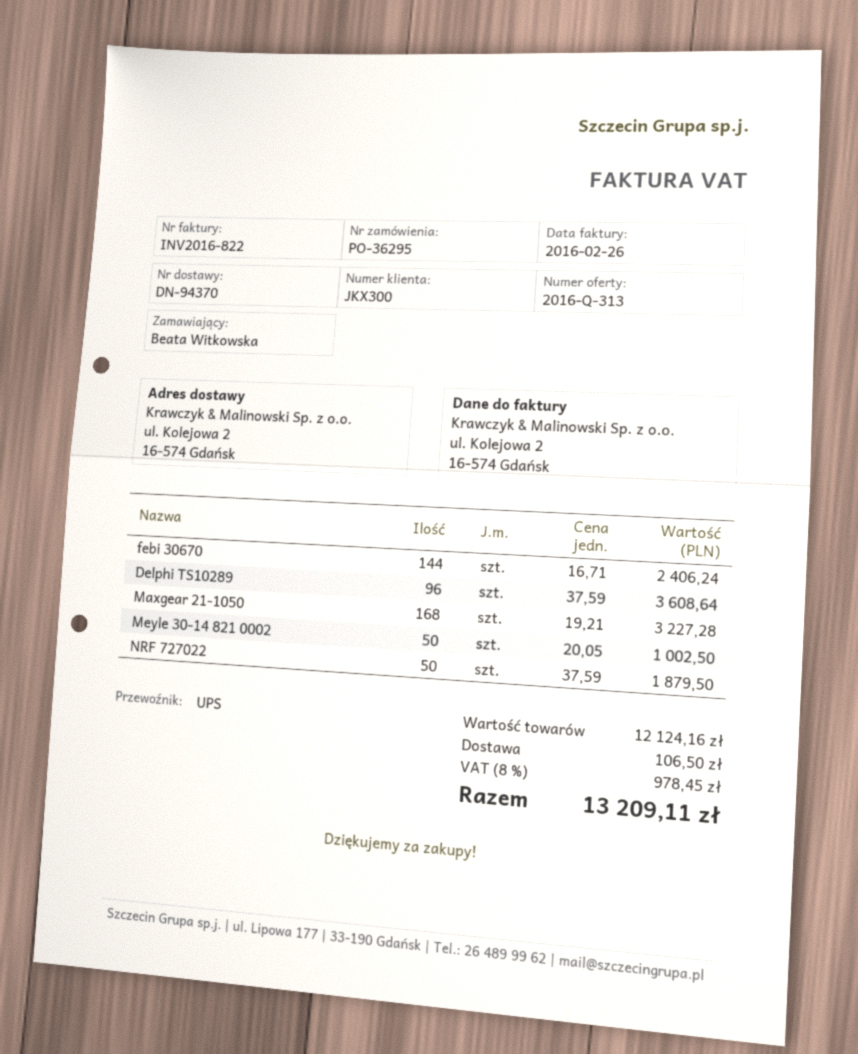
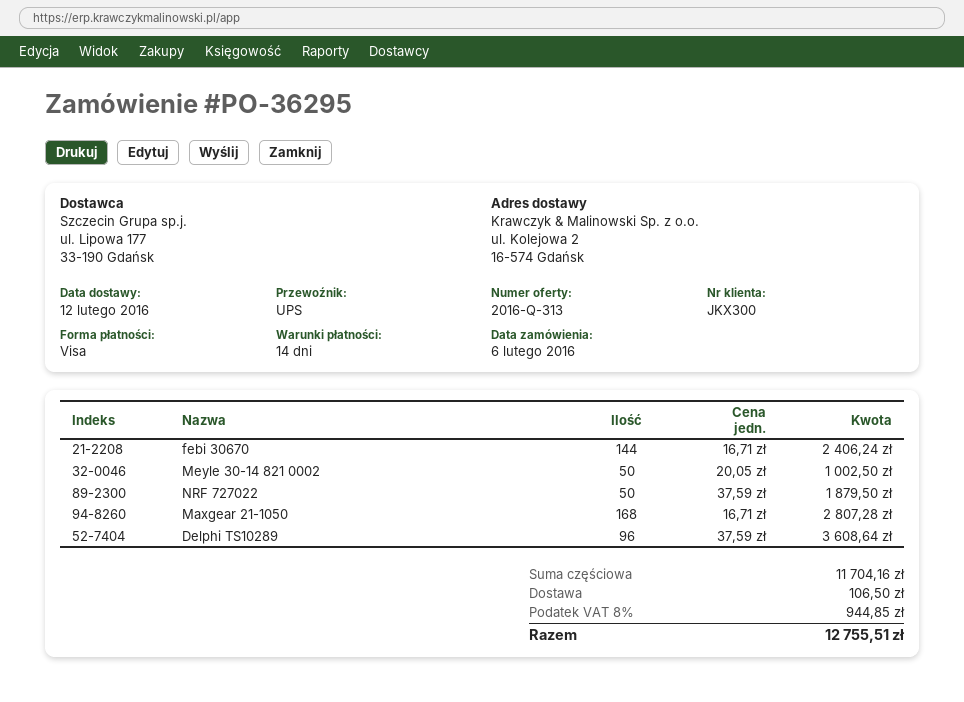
Maxgear 21-1050: 168 x 19.21 = 3227.28 -> 168 x 16.71 = 2807.28
subtotal: 12124.16 -> 11704.16
tax: 8% = 978.45 -> 8% = 944.85
total: 13209.11 -> 12755.51

